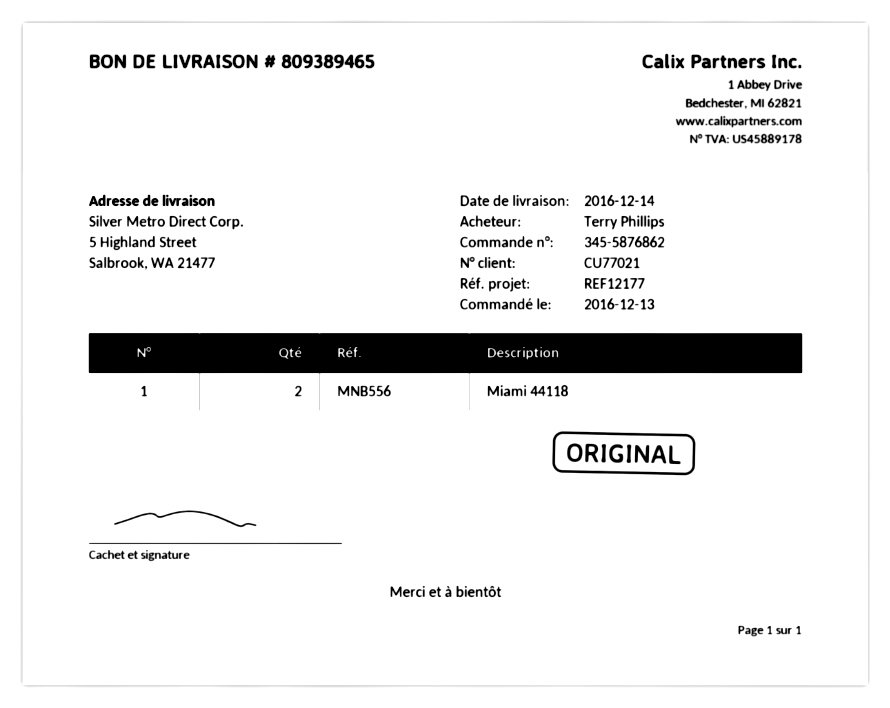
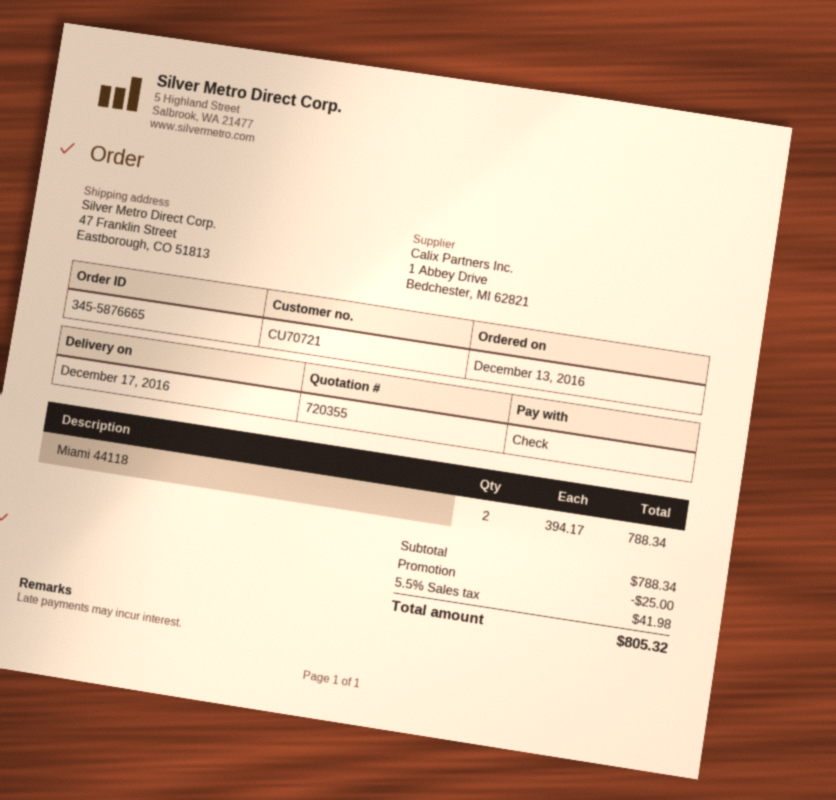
order number: 345-5876862 -> 345-5876665
delivery date: 2016-12-14 -> 2016-12-17
customer number: CU77021 -> CU70721
ship to: 5 Highland Street, Salbrook, WA 21477 -> 47 Franklin Street, Eastborough, CO 51813

